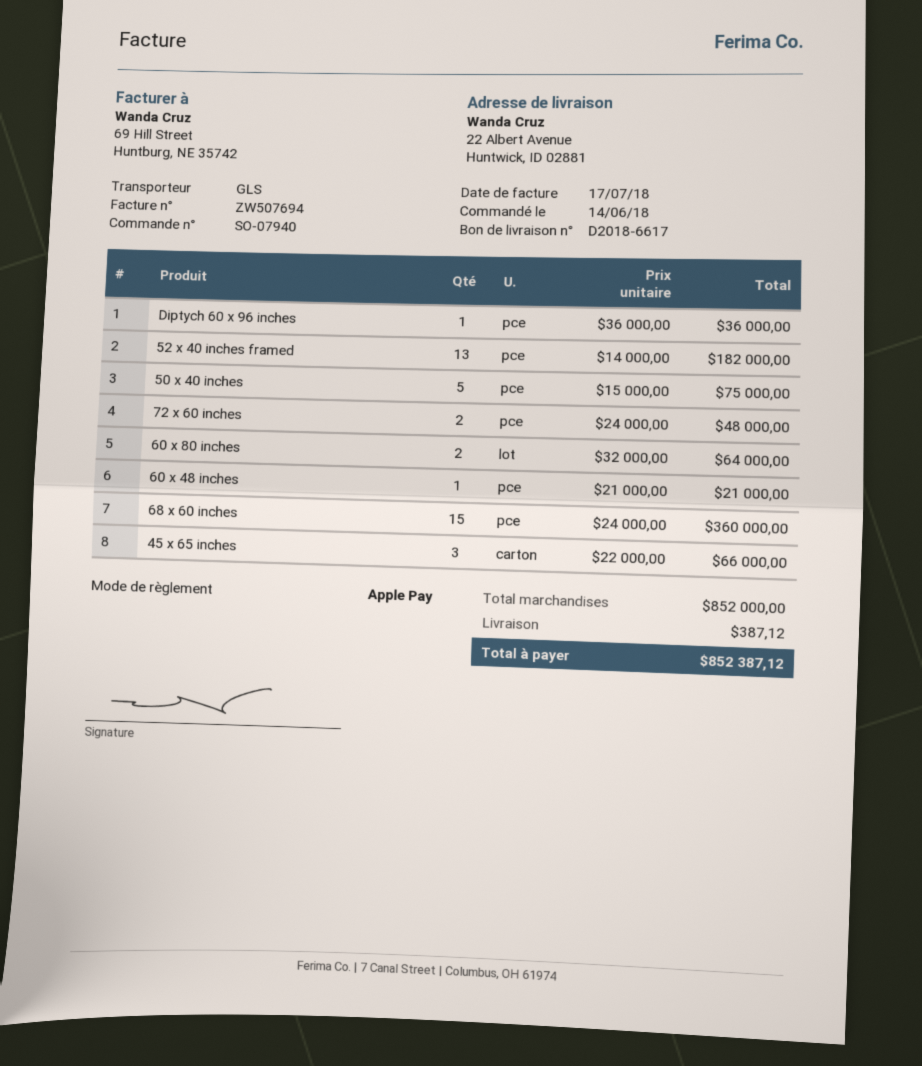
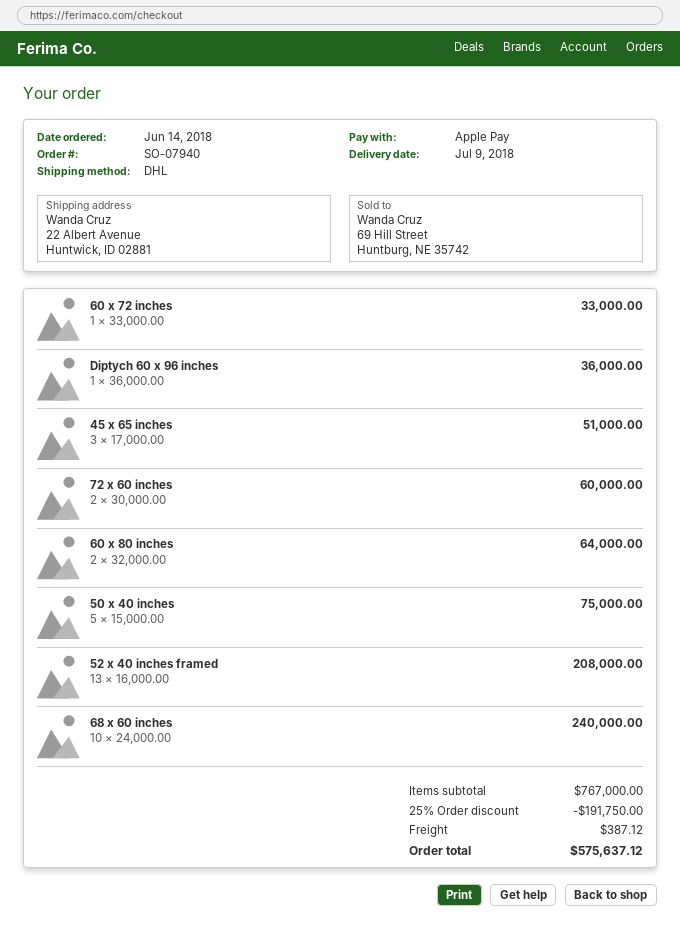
shipping method: GLS -> DHL
52 x 40 inches framed: 13 x 14000.00 = 182000.00 -> 13 x 16000.00 = 208000.00
72 x 60 inches: 2 x 24000.00 = 48000.00 -> 2 x 30000.00 = 60000.00
60 x 48 inches: 1 x 21000.00 = 21000.00 -> none
68 x 60 inches: 15 x 24000.00 = 360000.00 -> 10 x 24000.00 = 240000.00
45 x 65 inches: 3 x 22000.00 = 66000.00 -> 3 x 17000.00 = 51000.00
60 x 72 inches: none -> 1 x 33000.00 = 33000.00
subtotal: 852000.00 -> 767000.00
discount: none -> 25% = 191750.00
total: 852387.12 -> 575637.12

